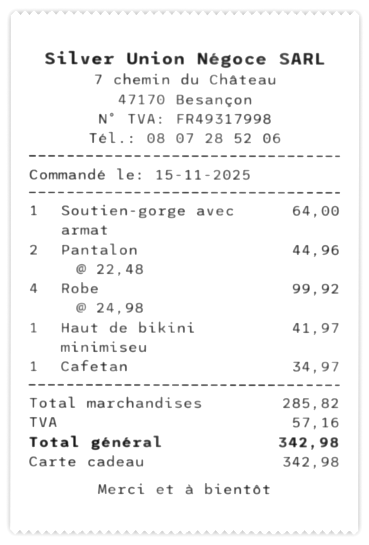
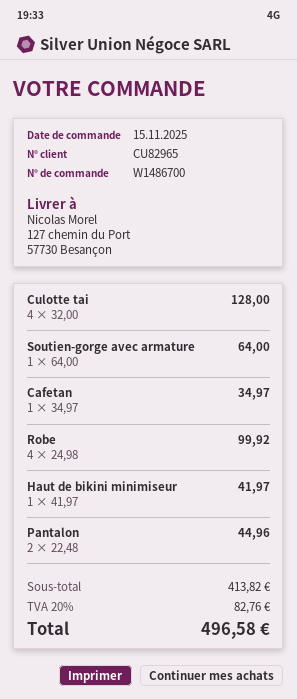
Culotte tai: none -> 4 x 32.00 = 128.00
subtotal: 285.82 -> 413.82
tax: 57.16 -> 82.76
total: 342.98 -> 496.58

